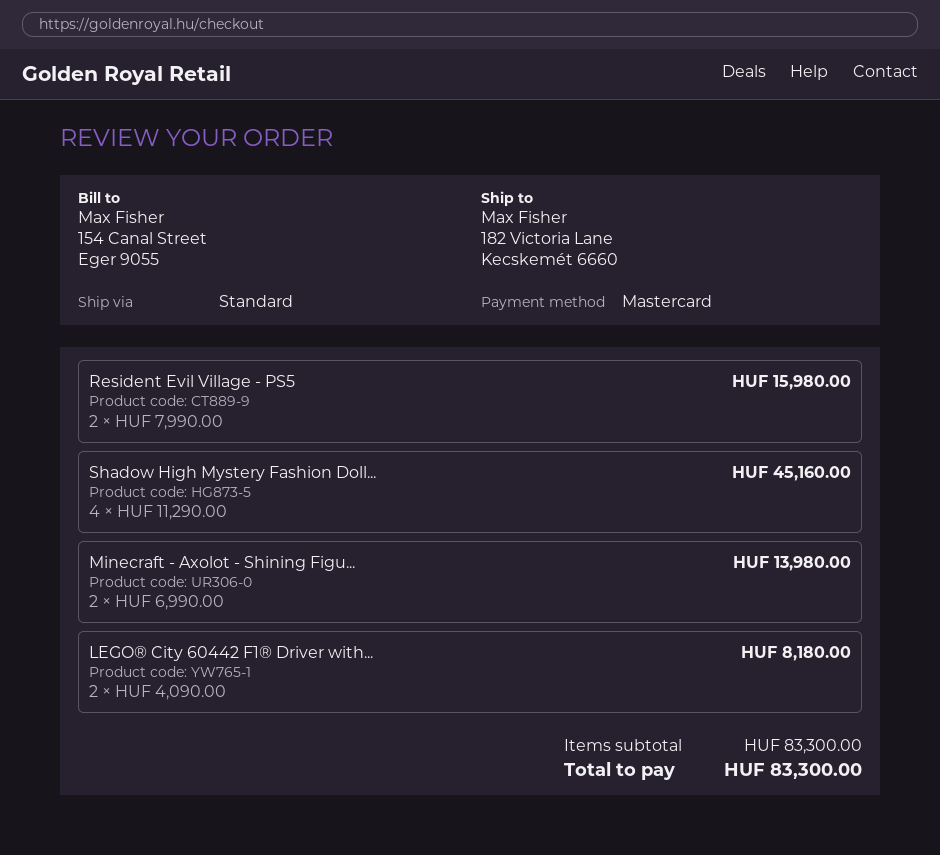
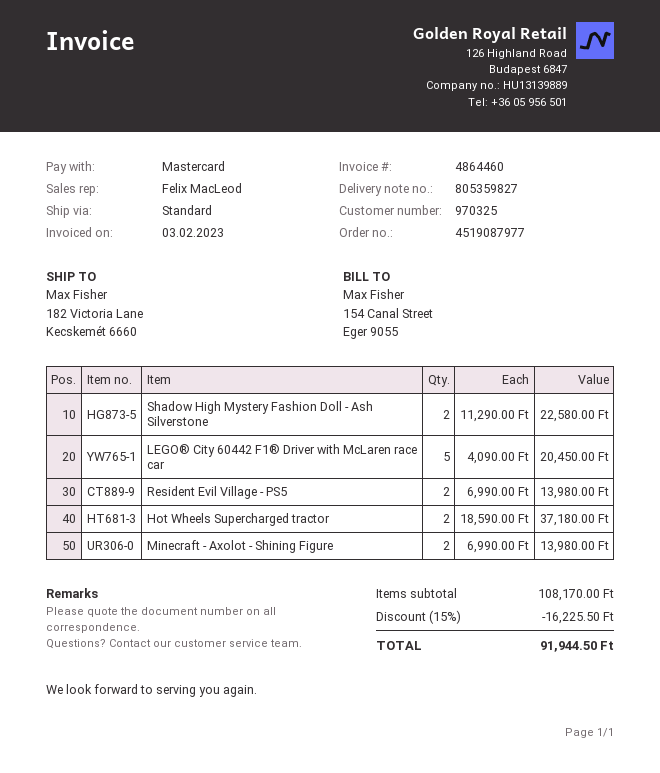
Resident Evil Village - PS5: 2 x 7990.00 = 15980.00 -> 2 x 6990.00 = 13980.00
Shadow High Mystery Fashion Doll...: 4 x 11290.00 = 45160.00 -> 2 x 11290.00 = 22580.00
LEGO® City 60442 F1® Driver with...: 2 x 4090.00 = 8180.00 -> 5 x 4090.00 = 20450.00
Hot Wheels Supercharged tractor: none -> 2 x 18590.00 = 37180.00
subtotal: 83300.00 -> 108170.00
discount: none -> 15% = 16225.50
total: 83300.00 -> 91944.50

